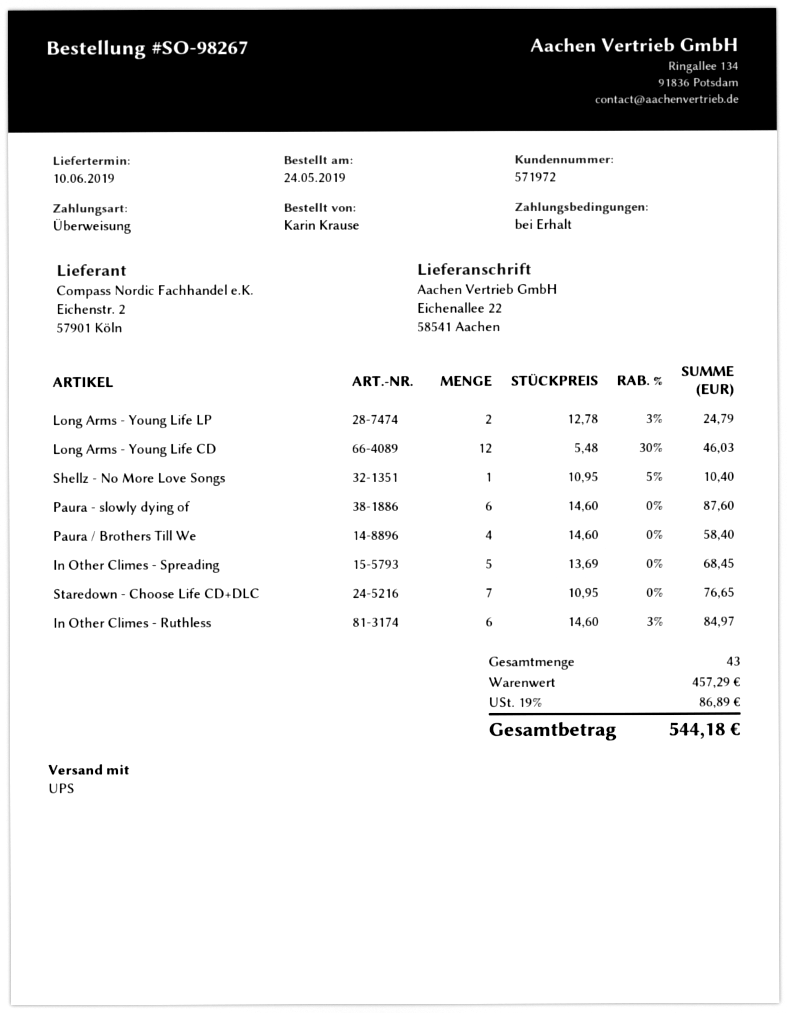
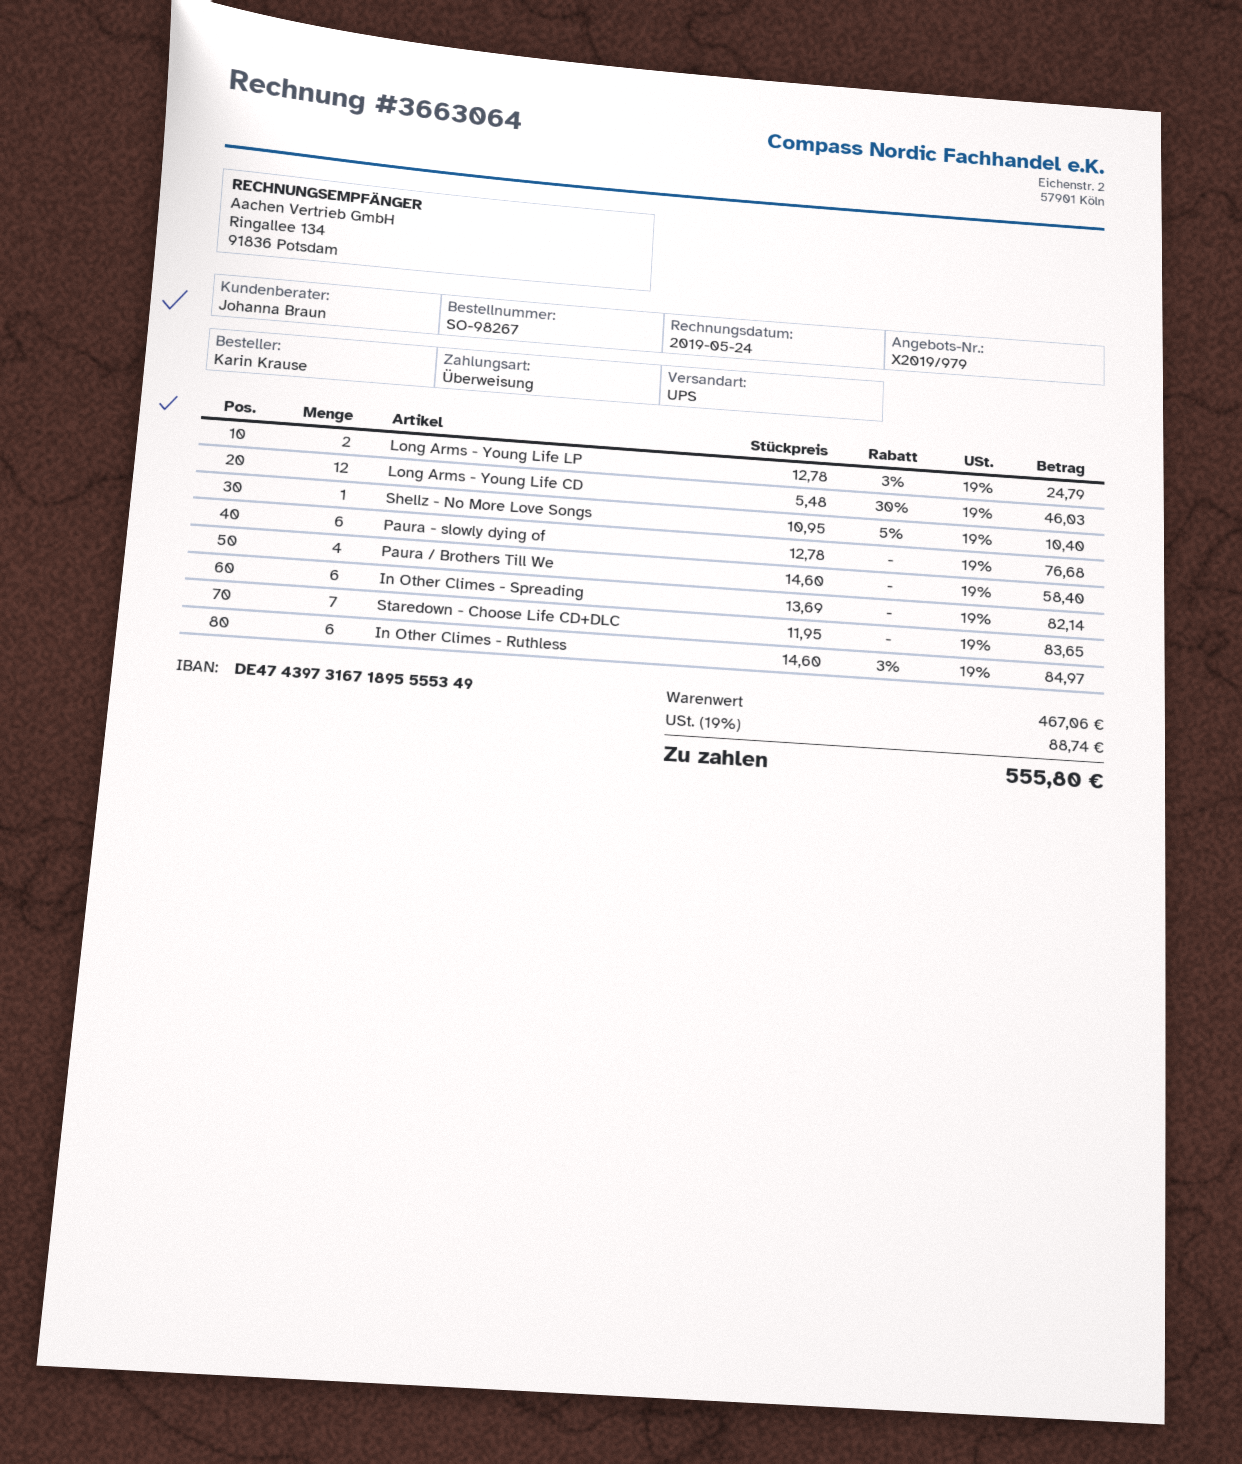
Paura - slowly dying of: 6 x 14.60 = 87.60 -> 6 x 12.78 = 76.68
In Other Climes - Spreading: 5 x 13.69 = 68.45 -> 6 x 13.69 = 82.14
Staredown - Choose Life CD+DLC: 7 x 10.95 = 76.65 -> 7 x 11.95 = 83.65
subtotal: 457.29 -> 467.06
tax: 19% = 86.89 -> 19% = 88.74
total: 544.18 -> 555.80

